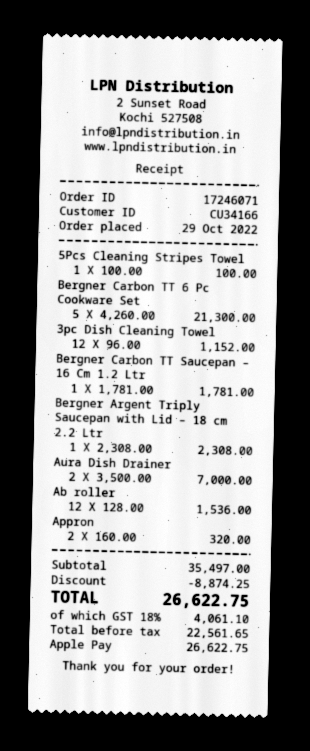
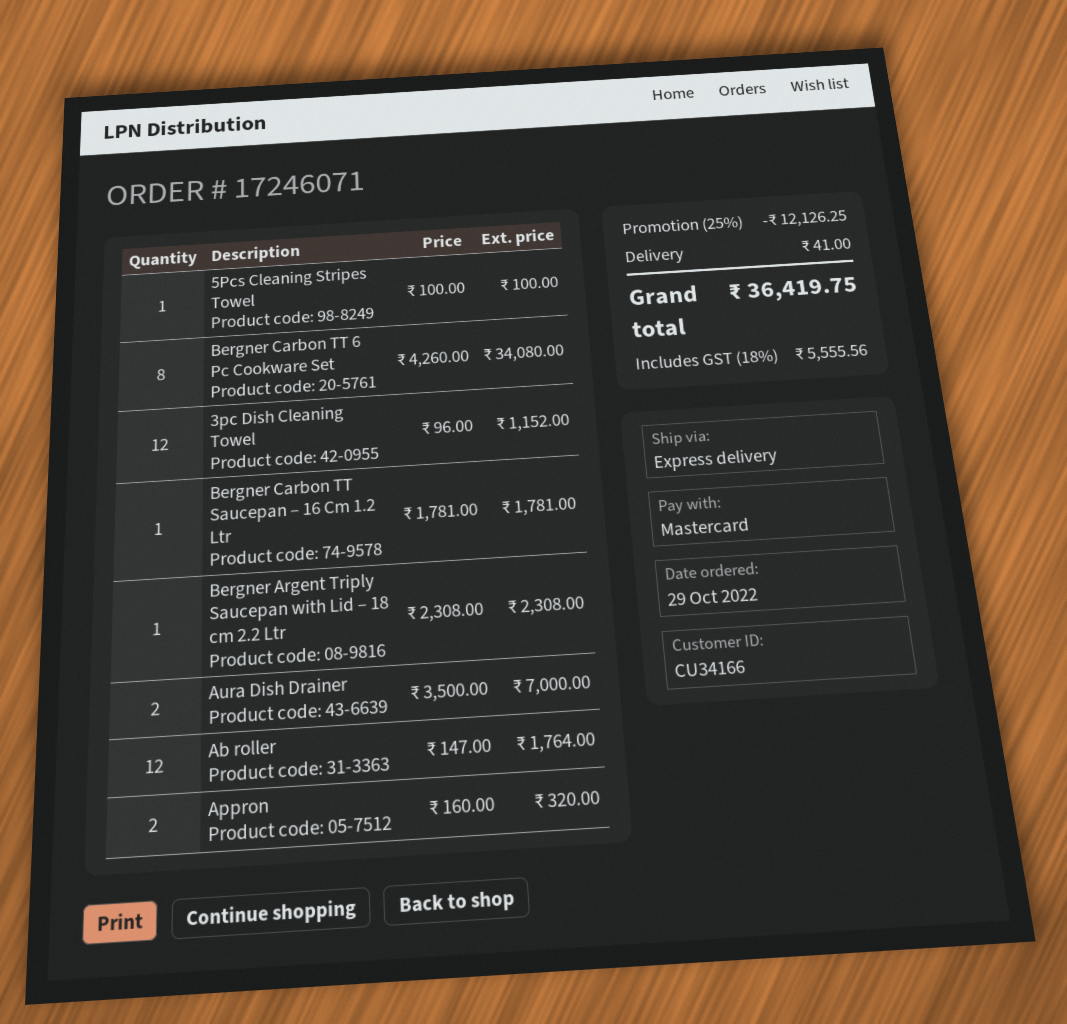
payment method: Apple Pay -> Mastercard
Bergner Carbon TT 6 Pc Cookware Set: 5 x 4260.00 = 21300.00 -> 8 x 4260.00 = 34080.00
Ab roller: 12 x 128.00 = 1536.00 -> 12 x 147.00 = 1764.00
discount: 8874.25 -> 12126.25
shipping: none -> 41.00
tax: 18% = 4061.10 -> 18% = 5555.56
total: 26622.75 -> 36419.75

